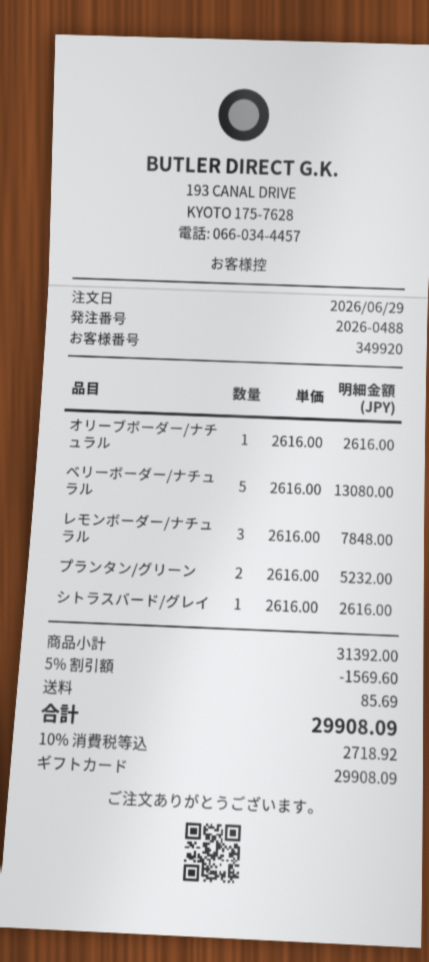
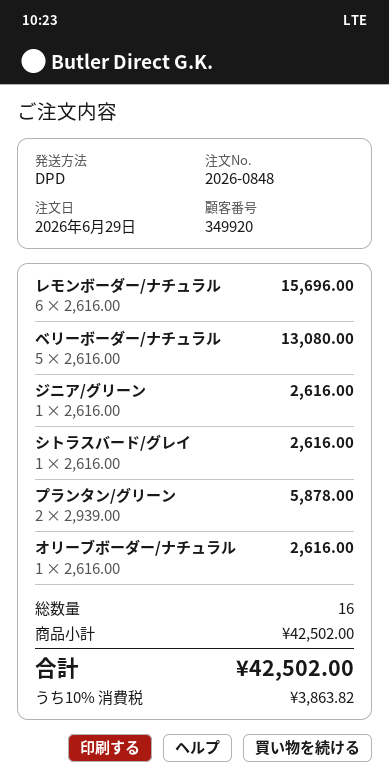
order number: 2026-0488 -> 2026-0848
レモンボーダー/ナチュラル: 3 x 2616.00 = 7848.00 -> 6 x 2616.00 = 15696.00
プランタン/グリーン: 2 x 2616.00 = 5232.00 -> 2 x 2939.00 = 5878.00
ジニア/グリーン: none -> 1 x 2616.00 = 2616.00
subtotal: 31392.00 -> 42502.00
discount: 5% = 1569.60 -> none
shipping: 85.69 -> none
tax: 10% = 2718.92 -> 10% = 3863.82
total: 29908.09 -> 42502.00

